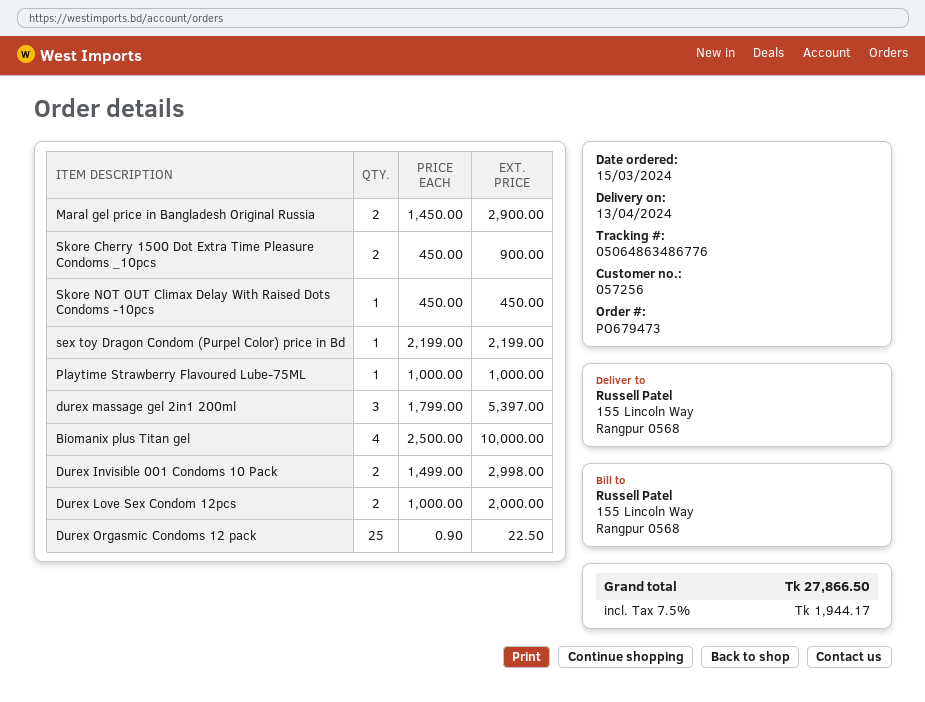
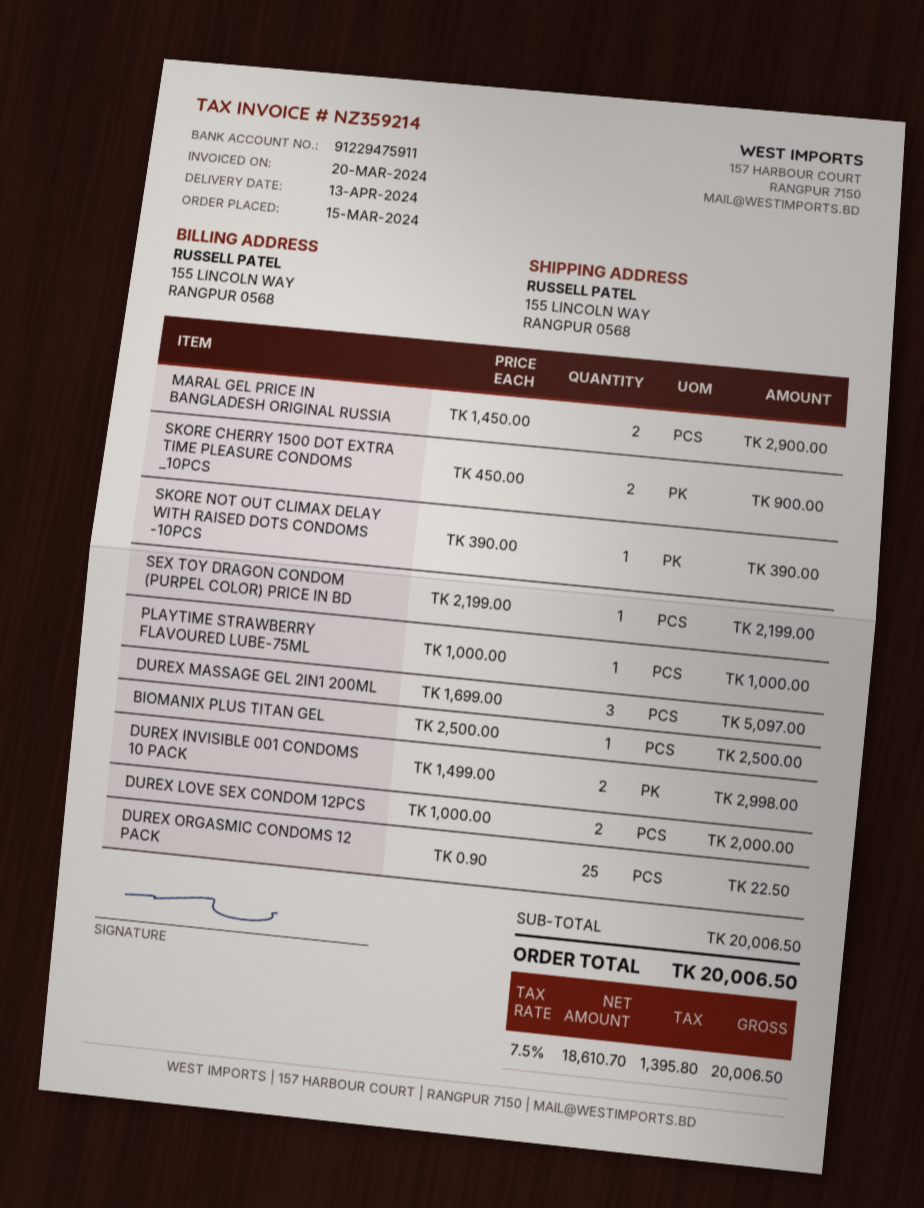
Skore NOT OUT Climax Delay With Raised Dots Condoms -10pcs: 1 x 450.00 = 450.00 -> 1 x 390.00 = 390.00
durex massage gel 2in1 200ml: 3 x 1799.00 = 5397.00 -> 3 x 1699.00 = 5097.00
Biomanix plus Titan gel: 4 x 2500.00 = 10000.00 -> 1 x 2500.00 = 2500.00
tax: 7.5% = 1944.17 -> 7.5% = 1395.80
total: 27866.50 -> 20006.50

